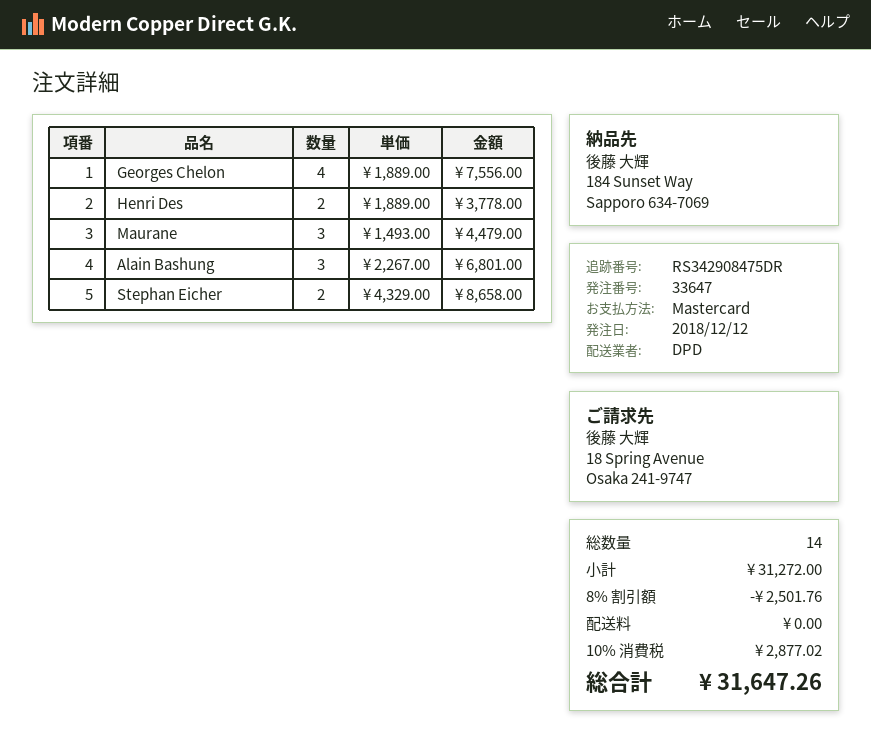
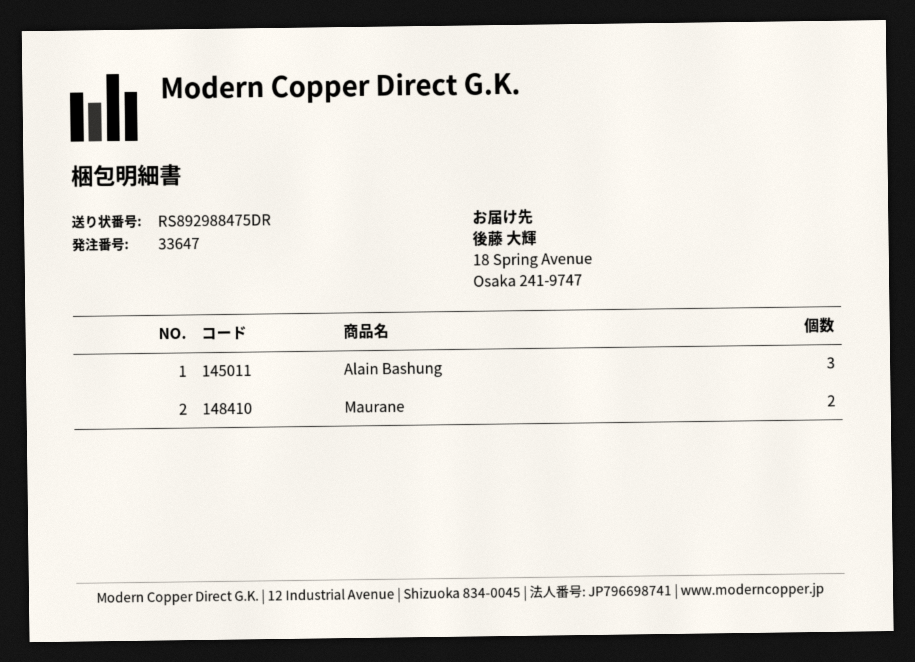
tracking number: RS342908475DR -> RS892988475DR
ship to: 184 Sunset Way, Sapporo 634-7069 -> 18 Spring Avenue, Osaka 241-9747
Georges Chelon: 4 -> none
Henri Des: 2 -> none
Maurane: 3 -> 2
Stephan Eicher: 2 -> none

